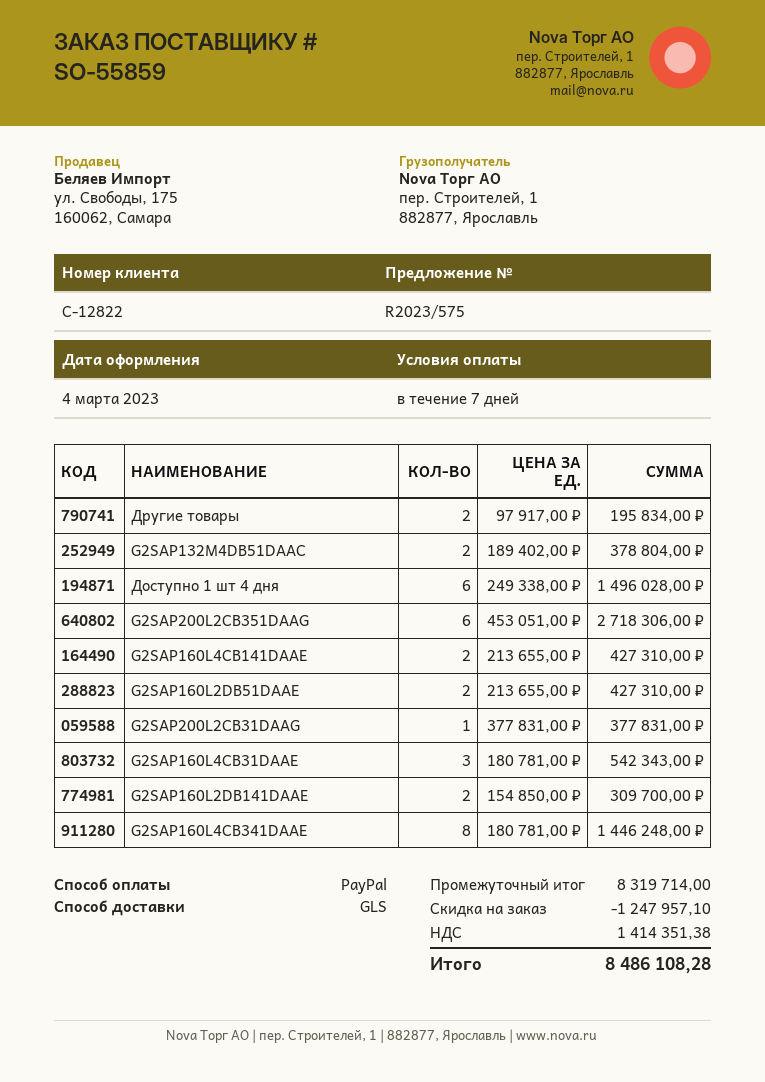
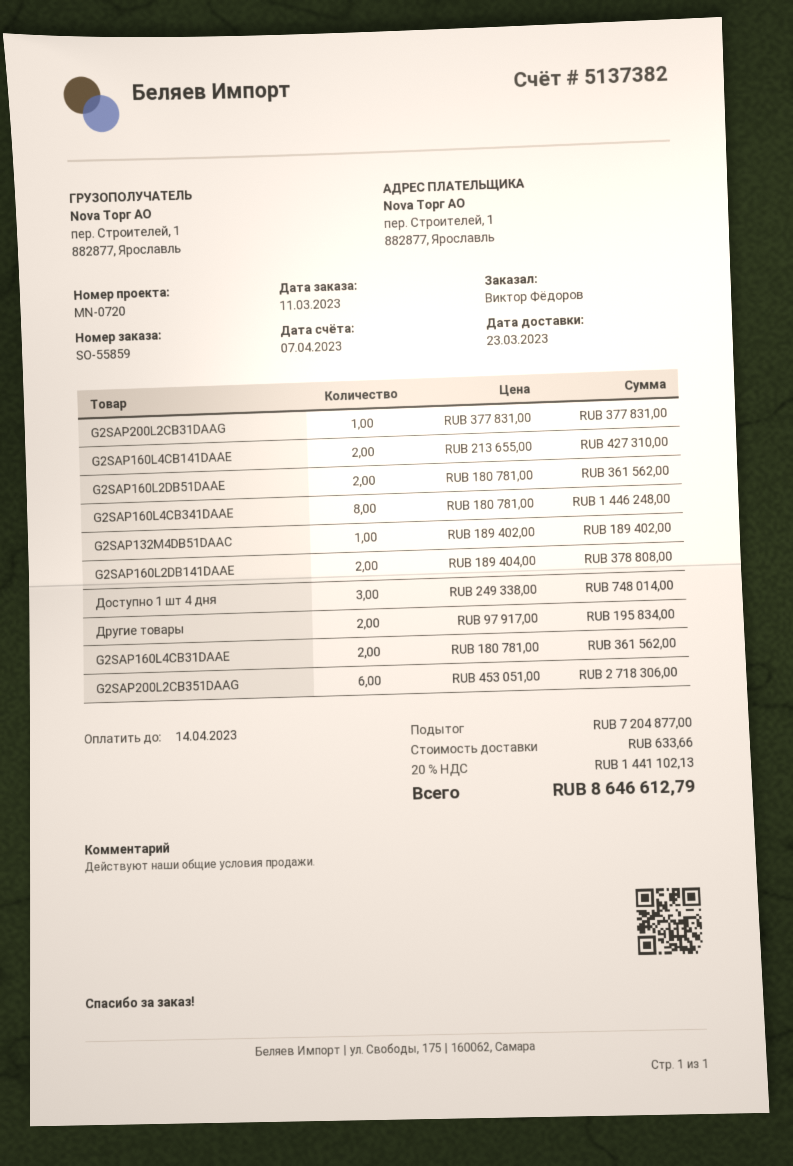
order date: 2023-03-04 -> 2023-03-11
G2SAP132M4DB51DAAC: 2 x 189402.00 = 378804.00 -> 1 x 189402.00 = 189402.00
Доступно 1 шт 4 дня: 6 x 249338.00 = 1496028.00 -> 3 x 249338.00 = 748014.00
G2SAP160L2DB51DAAE: 2 x 213655.00 = 427310.00 -> 2 x 180781.00 = 361562.00
G2SAP160L4CB31DAAE: 3 x 180781.00 = 542343.00 -> 2 x 180781.00 = 361562.00
G2SAP160L2DB141DAAE: 2 x 154850.00 = 309700.00 -> 2 x 189404.00 = 378808.00
subtotal: 8319714.00 -> 7204877.00
discount: 1247957.10 -> none
shipping: none -> 633.66
tax: 1414351.38 -> 1441102.13
total: 8486108.28 -> 8646612.79

